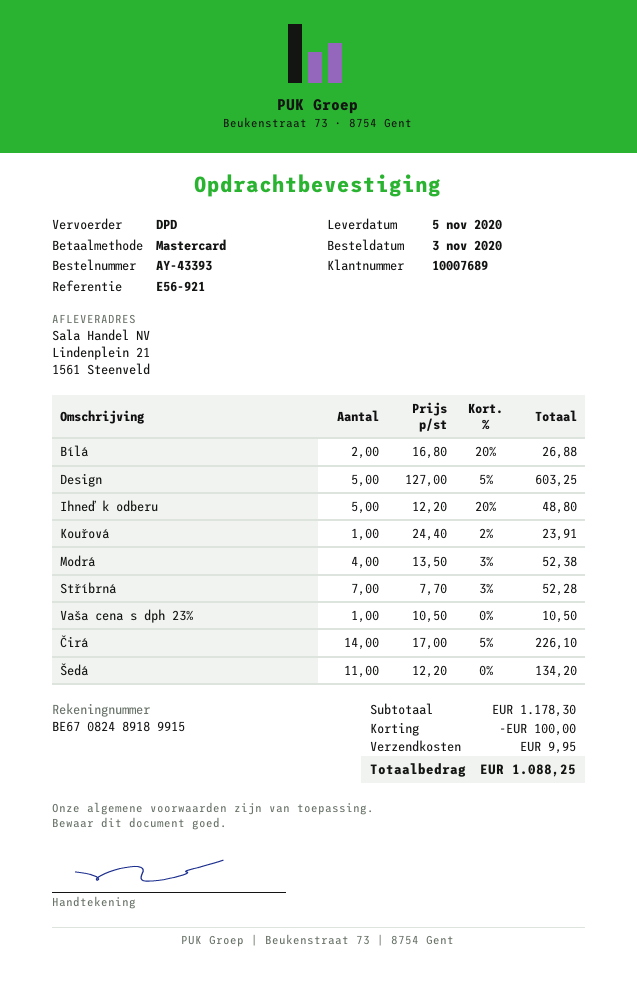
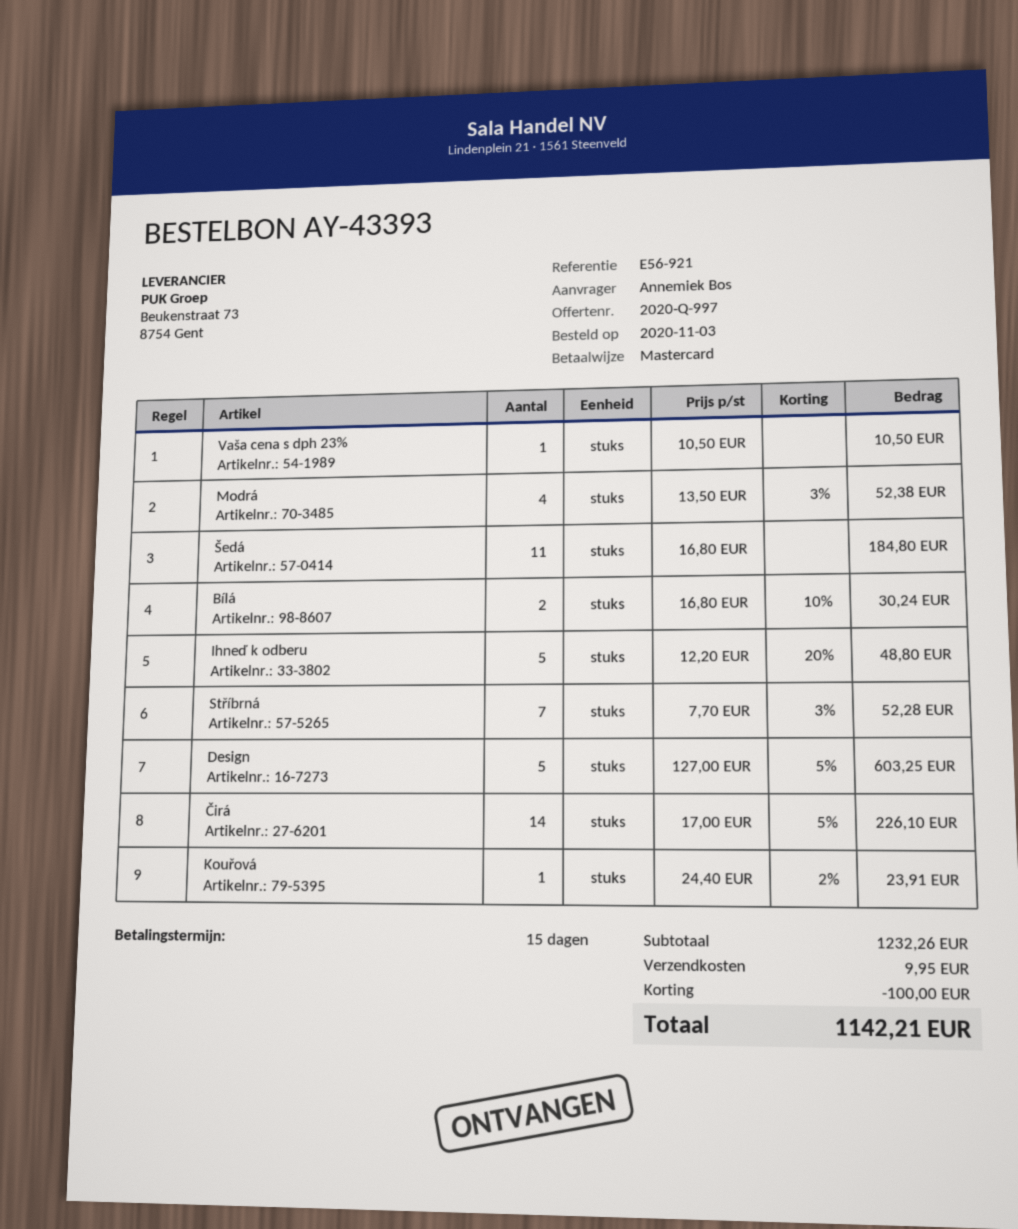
Bílá: 2 x 16.80 - 20% = 26.88 -> 2 x 16.80 - 10% = 30.24
Šedá: 11 x 12.20 = 134.20 -> 11 x 16.80 = 184.80
subtotal: 1178.30 -> 1232.26
total: 1088.25 -> 1142.21

